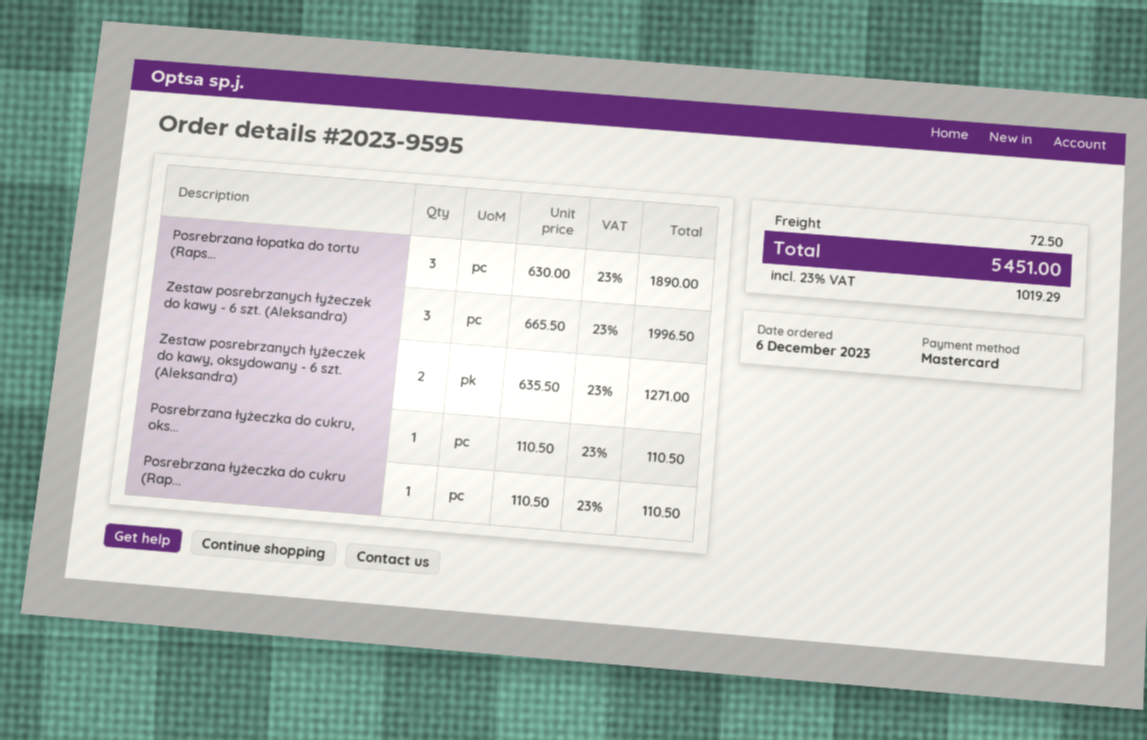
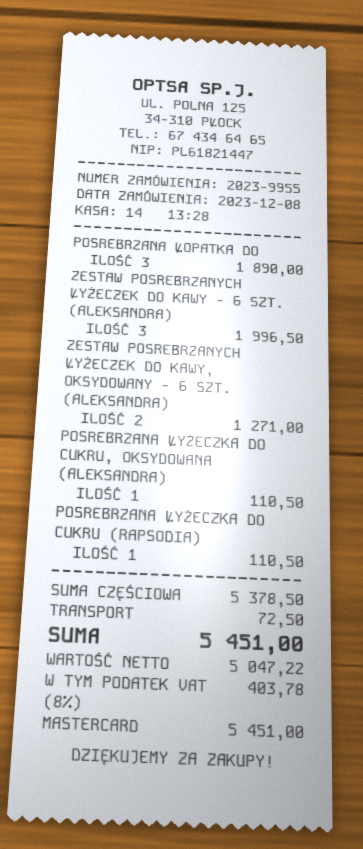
order number: 2023-9595 -> 2023-9955
order date: 2023-12-06 -> 2023-12-08
tax: 23% = 1019.29 -> 8% = 403.78

